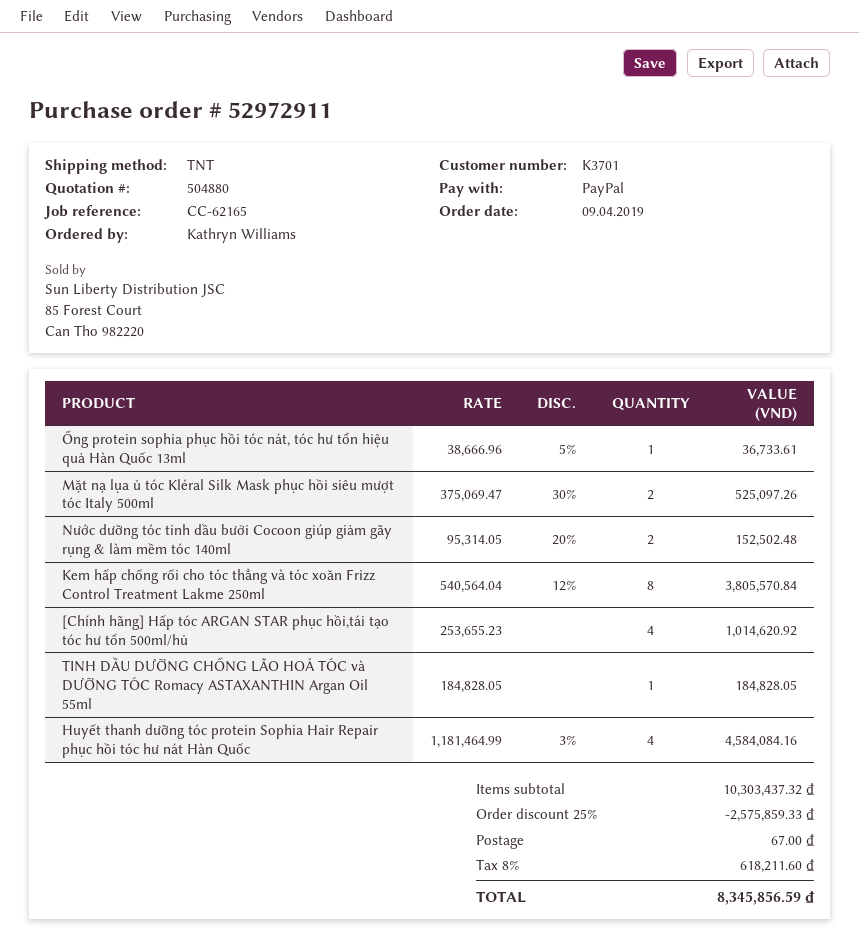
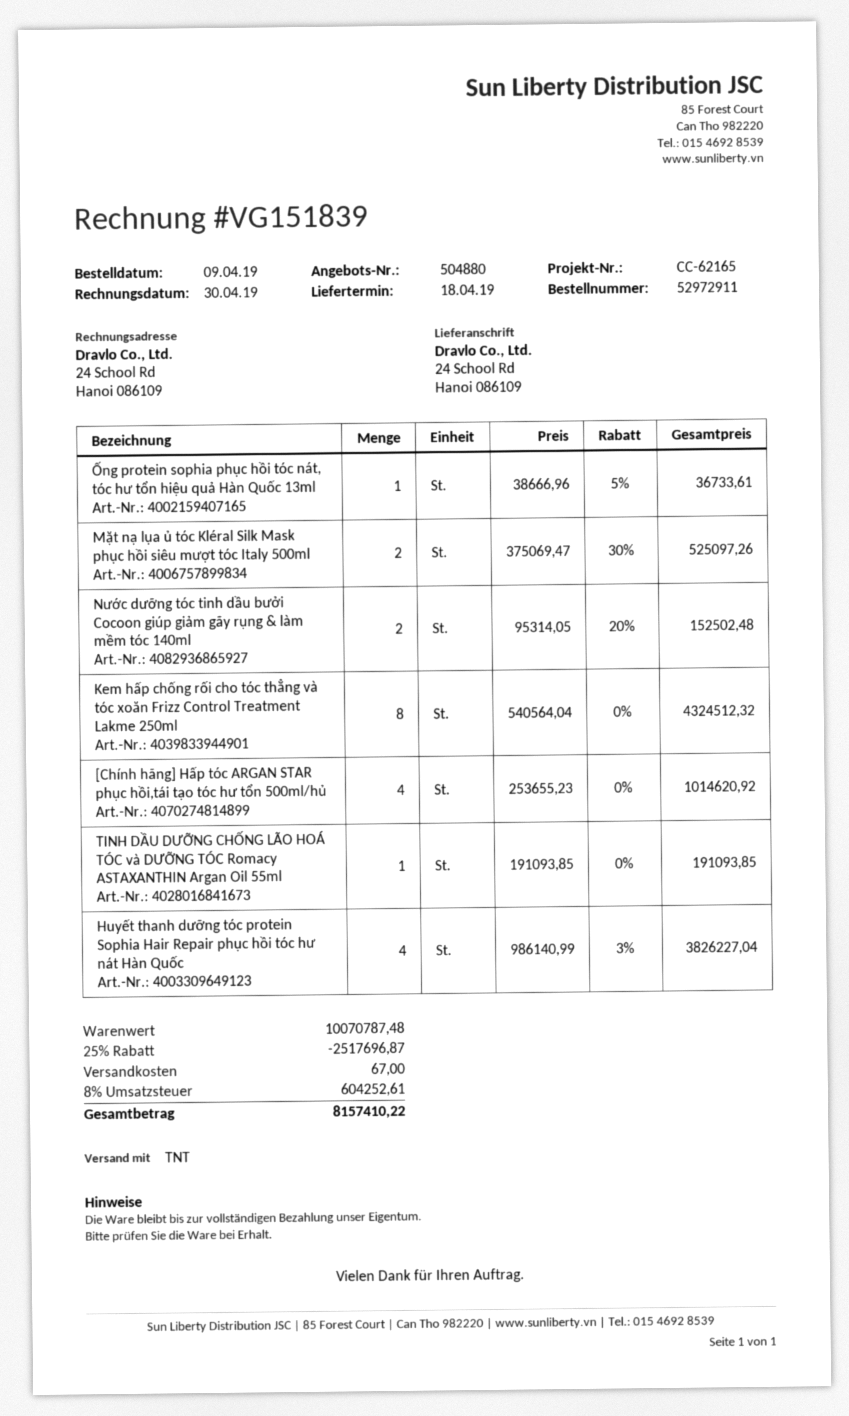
Kem hấp chống rối cho tóc thẳng và tóc xoăn Frizz Control Treatment Lakme 250ml: 8 x 540564.04 - 12% = 3805570.84 -> 8 x 540564.04 = 4324512.32
TINH DẦU DƯỠNG CHỐNG LÃO HOÁ TÓC và DƯỠNG TÓC Romacy ASTAXANTHIN Argan Oil 55ml: 1 x 184828.05 = 184828.05 -> 1 x 191093.85 = 191093.85
Huyết thanh dưỡng tóc protein Sophia Hair Repair phục hồi tóc hư nát Hàn Quốc: 4 x 1181464.99 - 3% = 4584084.16 -> 4 x 986140.99 - 3% = 3826227.04
subtotal: 10303437.32 -> 10070787.48
discount: 25% = 2575859.33 -> 25% = 2517696.87
tax: 8% = 618211.60 -> 8% = 604252.61
total: 8345856.59 -> 8157410.22

